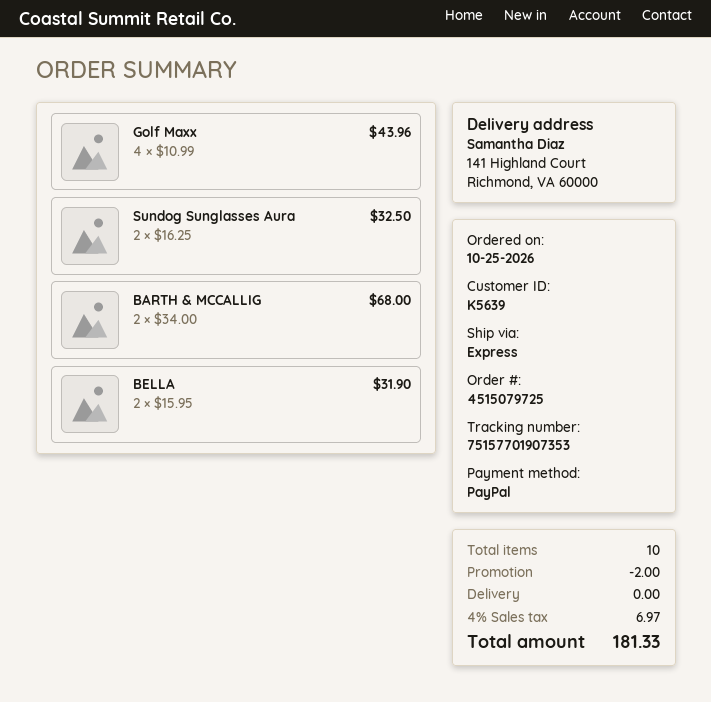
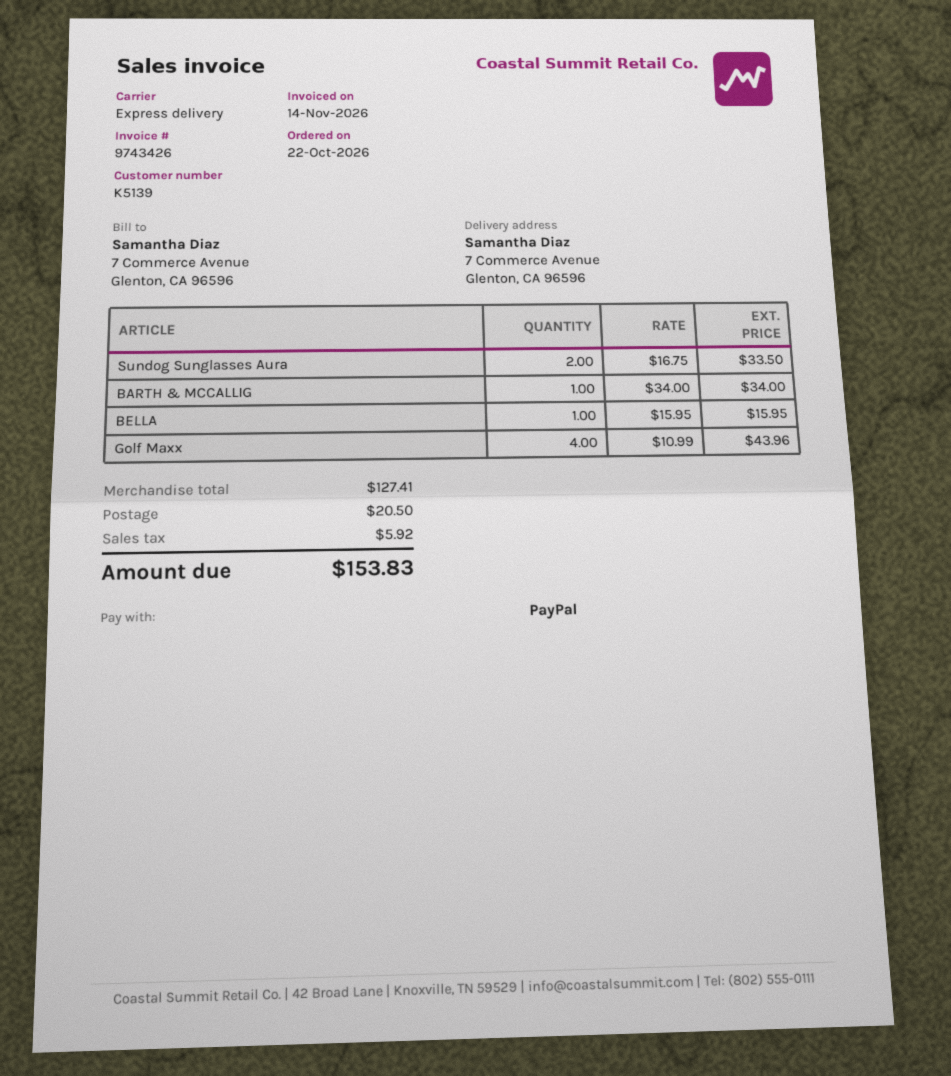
order date: 2026-10-25 -> 2026-10-22
customer number: K5639 -> K5139
ship to: 141 Highland Court, Richmond, VA 60000 -> 7 Commerce Avenue, Glenton, CA 96596
Sundog Sunglasses Aura: 2 x 16.25 = 32.50 -> 2 x 16.75 = 33.50
BARTH & MCCALLIG: 2 x 34.00 = 68.00 -> 1 x 34.00 = 34.00
BELLA: 2 x 15.95 = 31.90 -> 1 x 15.95 = 15.95
discount: 2.00 -> none
shipping: 0.00 -> 20.50
tax: 6.97 -> 5.92
total: 181.33 -> 153.83

